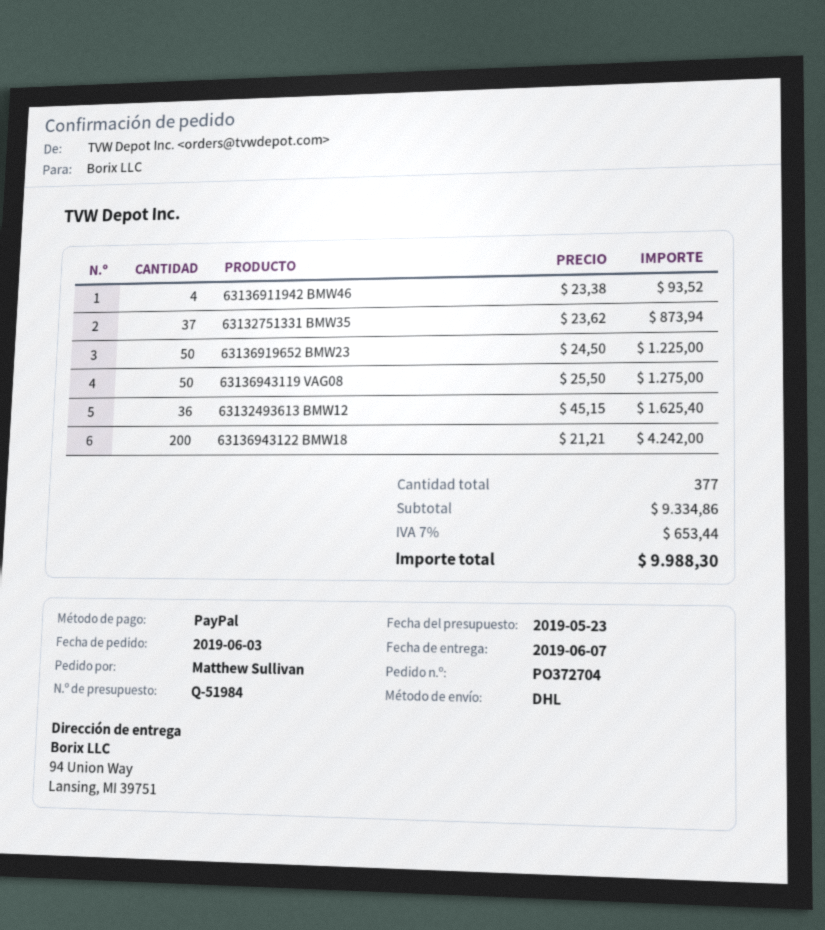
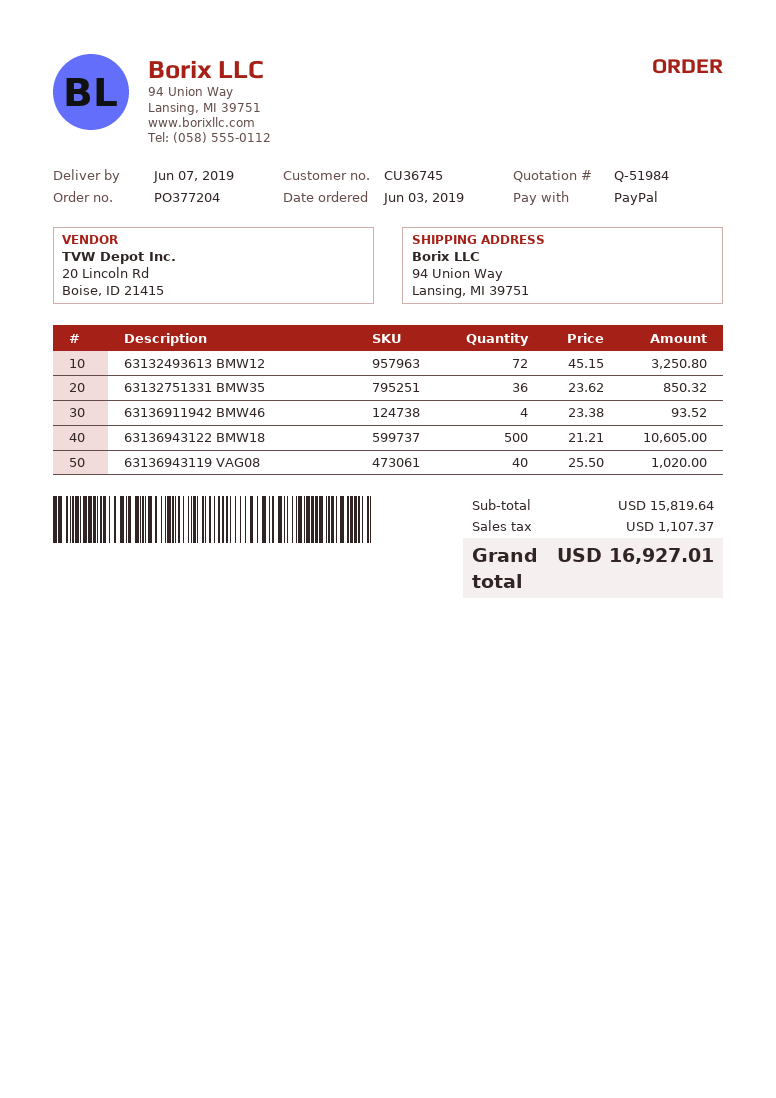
order number: PO372704 -> PO377204
63132751331 BMW35: 37 x 23.62 = 873.94 -> 36 x 23.62 = 850.32
63136919652 BMW23: 50 x 24.50 = 1225.00 -> none
63136943119 VAG08: 50 x 25.50 = 1275.00 -> 40 x 25.50 = 1020.00
63132493613 BMW12: 36 x 45.15 = 1625.40 -> 72 x 45.15 = 3250.80
63136943122 BMW18: 200 x 21.21 = 4242.00 -> 500 x 21.21 = 10605.00
subtotal: 9334.86 -> 15819.64
tax: 653.44 -> 1107.37
total: 9988.30 -> 16927.01

